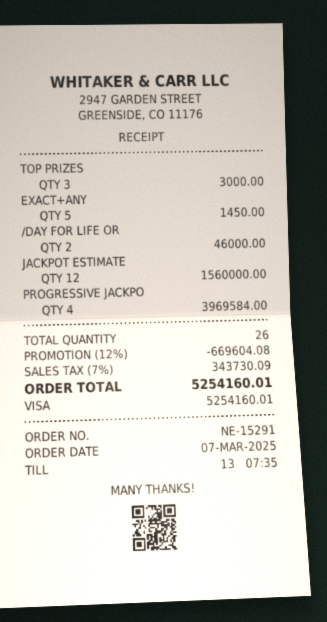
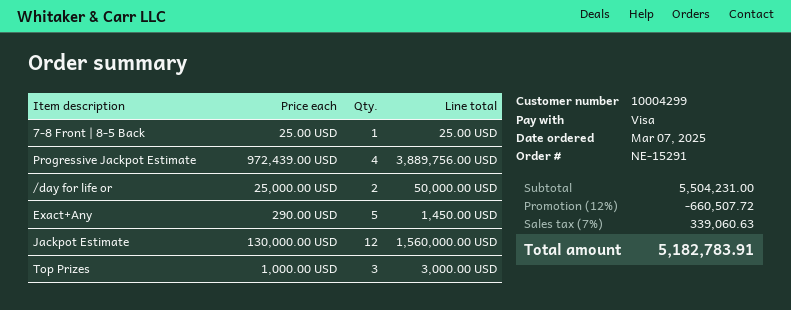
/DAY FOR LIFE OR: 2 for 46000.00 -> 2 for 50000.00
PROGRESSIVE JACKPO: 4 for 3969584.00 -> 4 for 3889756.00
7‑8 Front | 8‑5 Back: none -> 1 for 25.00
discount: 12% = 669604.08 -> 12% = 660507.72
tax: 7% = 343730.09 -> 7% = 339060.63
total: 5254160.01 -> 5182783.91

